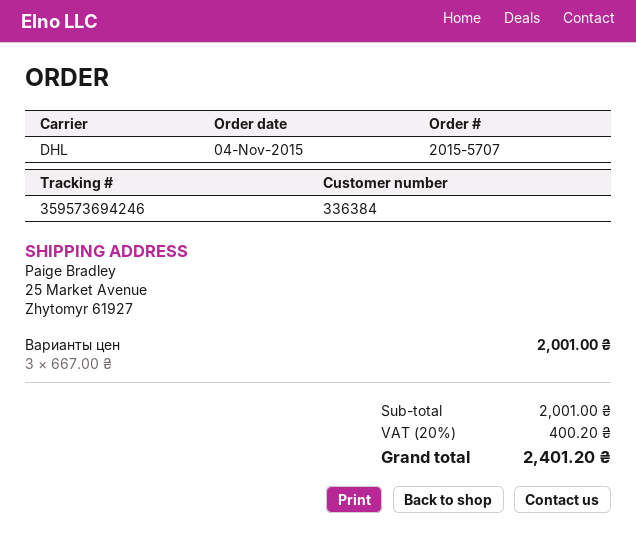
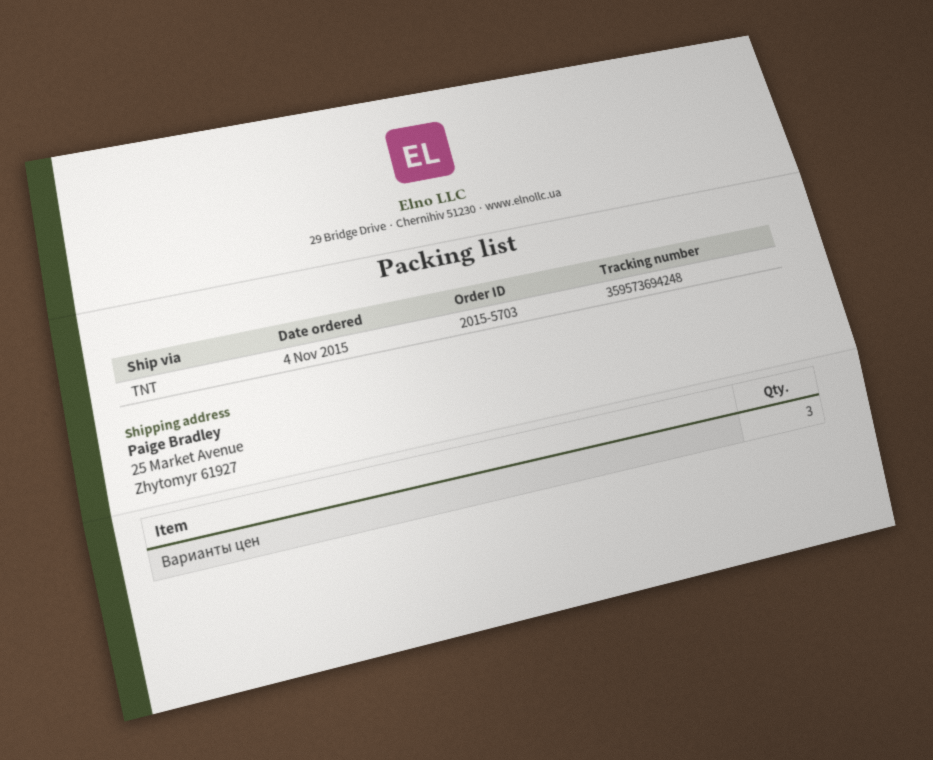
order number: 2015-5707 -> 2015-5703
shipping method: DHL -> TNT
tracking number: 359573694246 -> 359573694248

